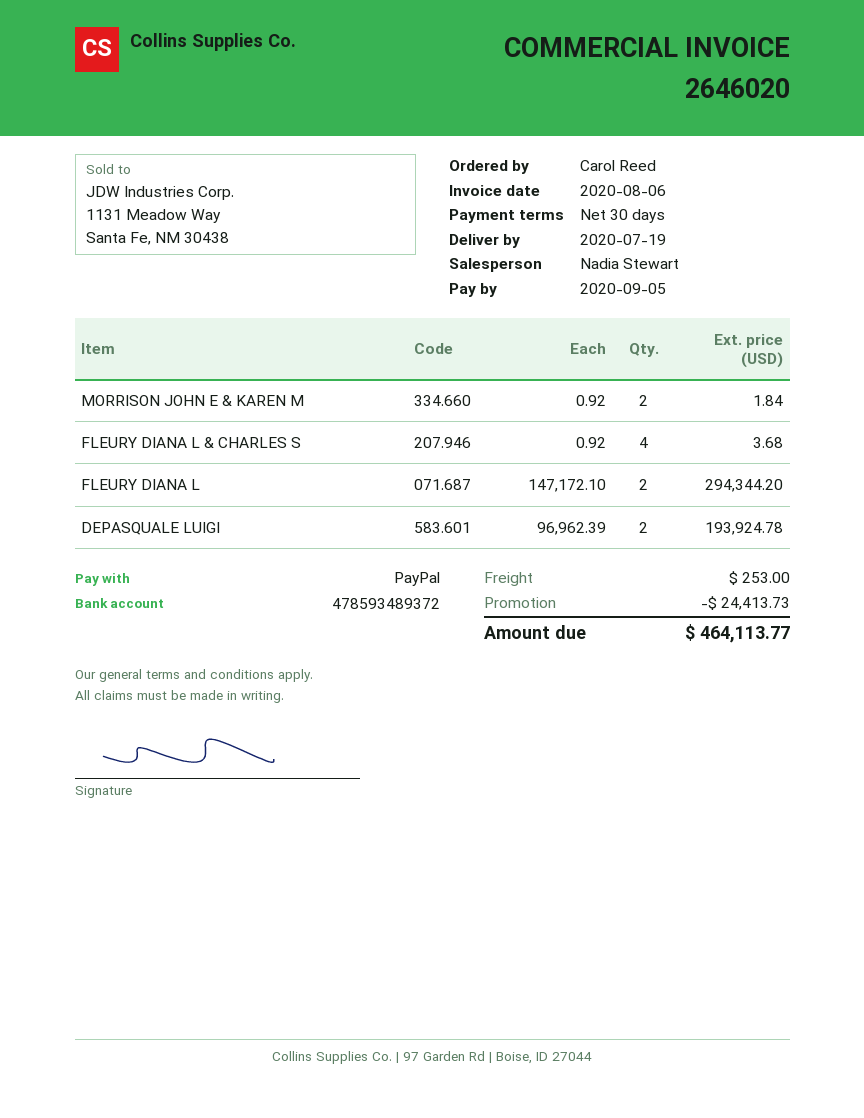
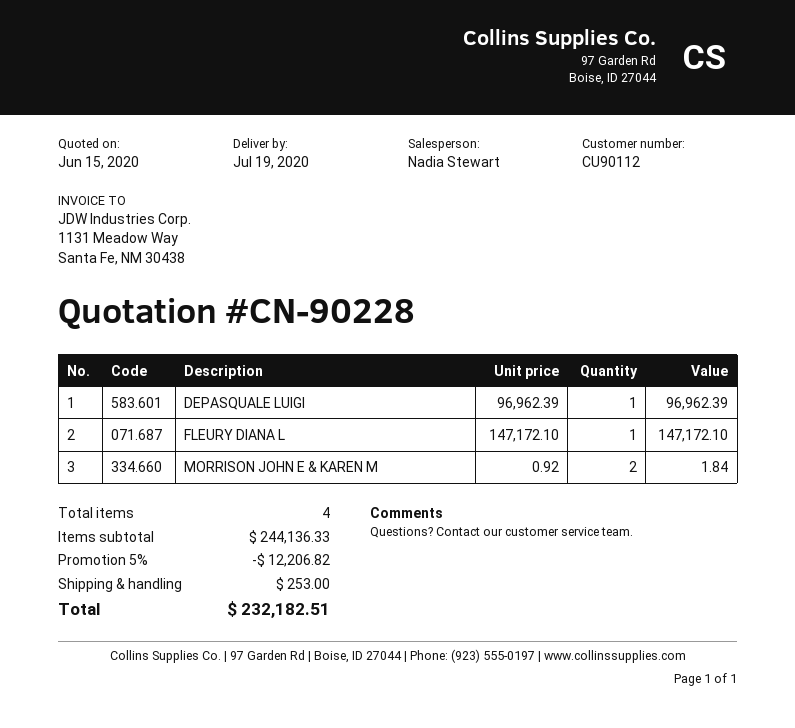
FLEURY DIANA L & CHARLES S: 4 x 0.92 = 3.68 -> none
FLEURY DIANA L: 2 x 147172.10 = 294344.20 -> 1 x 147172.10 = 147172.10
DEPASQUALE LUIGI: 2 x 96962.39 = 193924.78 -> 1 x 96962.39 = 96962.39
discount: 24413.73 -> 12206.82
total: 464113.77 -> 232182.51

